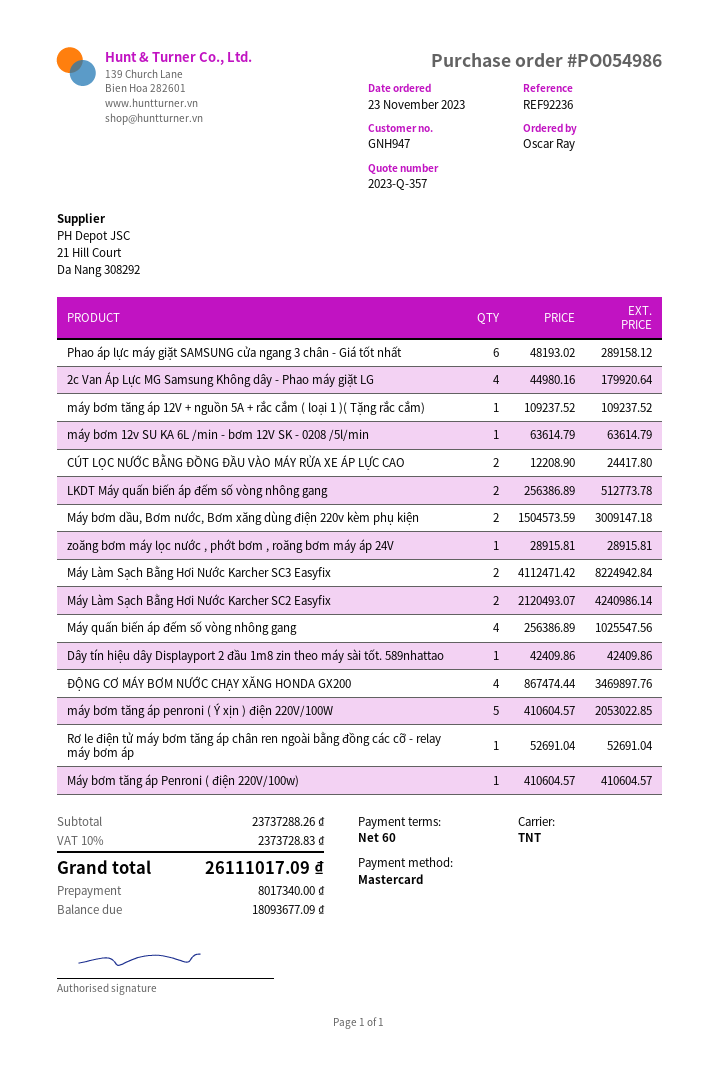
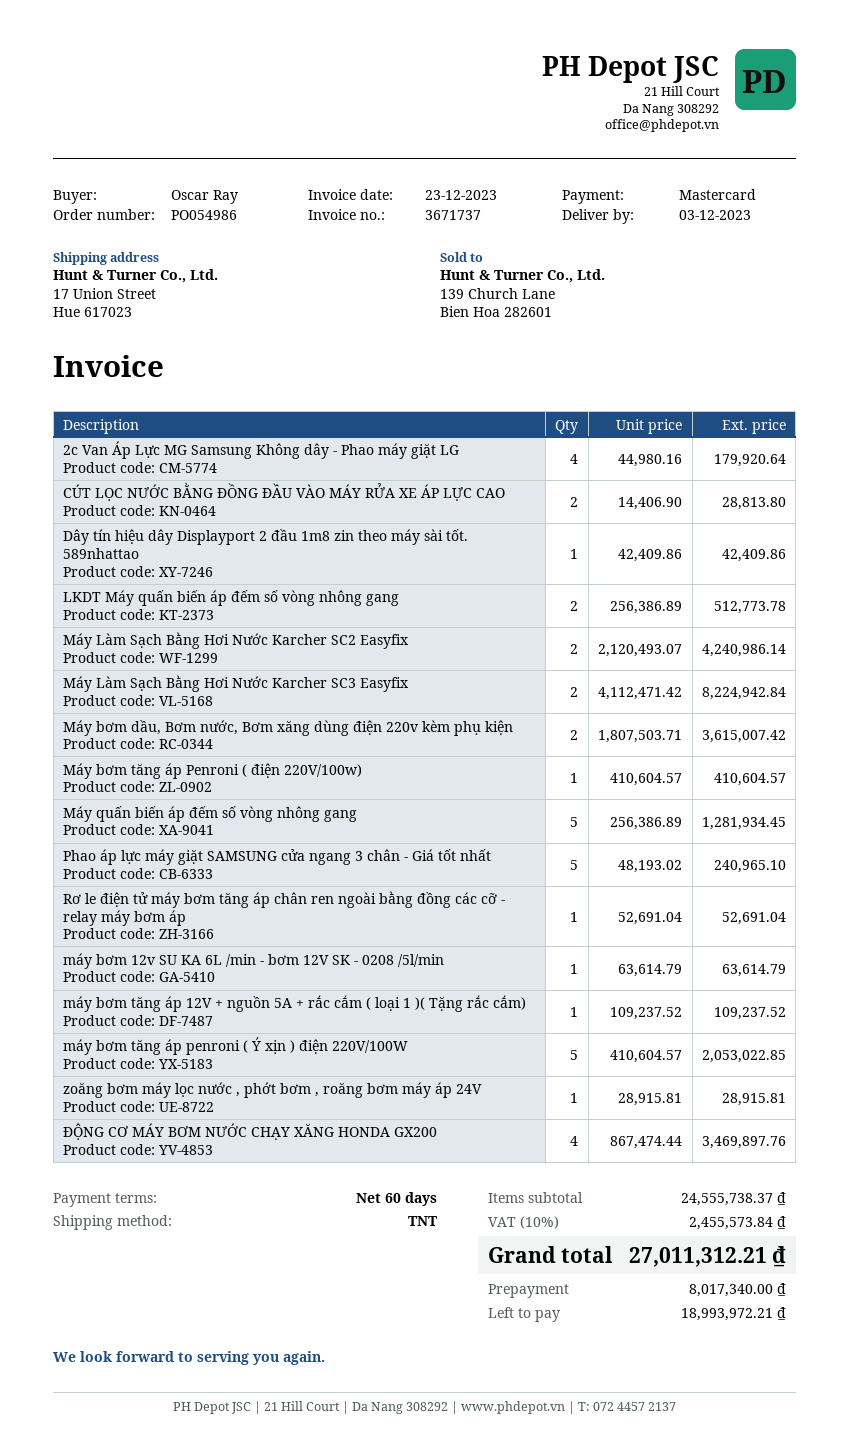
Phao áp lực máy giặt SAMSUNG cửa ngang 3 chân - Giá tốt nhất: 6 x 48193.02 = 289158.12 -> 5 x 48193.02 = 240965.10
CÚT LỌC NƯỚC BẰNG ĐỒNG ĐẦU VÀO MÁY RỬA XE ÁP LỰC CAO: 2 x 12208.90 = 24417.80 -> 2 x 14406.90 = 28813.80
Máy bơm dầu, Bơm nước, Bơm xăng dùng điện 220v kèm phụ kiện: 2 x 1504573.59 = 3009147.18 -> 2 x 1807503.71 = 3615007.42
Máy quấn biến áp đếm số vòng nhông gang: 4 x 256386.89 = 1025547.56 -> 5 x 256386.89 = 1281934.45
subtotal: 23737288.26 -> 24555738.37
tax: 10% = 2373728.83 -> 10% = 2455573.84
total: 26111017.09 -> 27011312.21
balance: 18093677.09 -> 18993972.21

